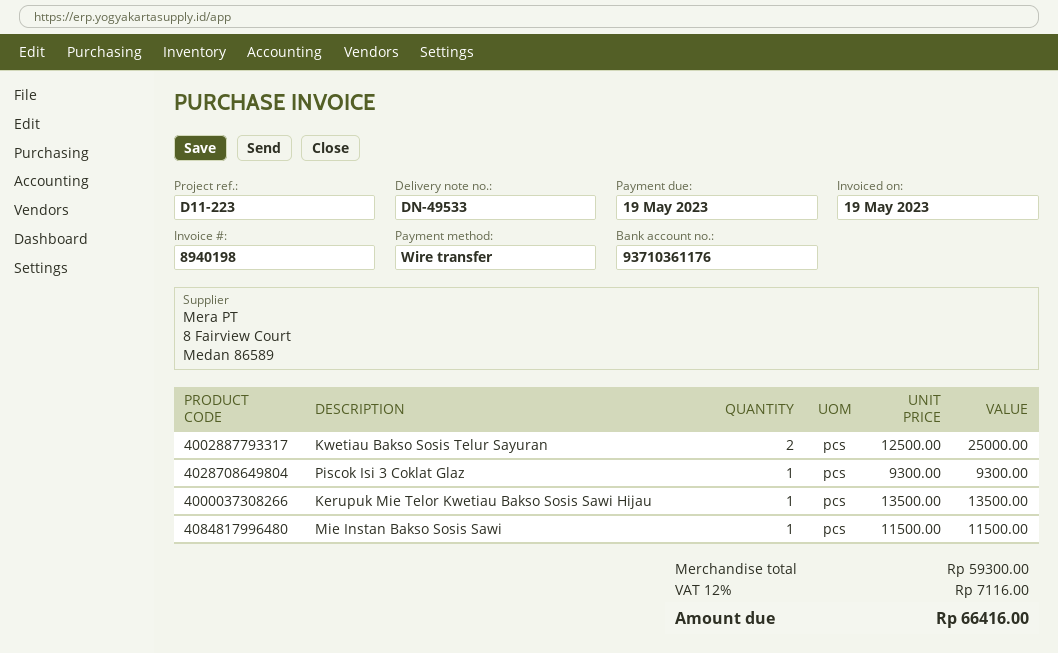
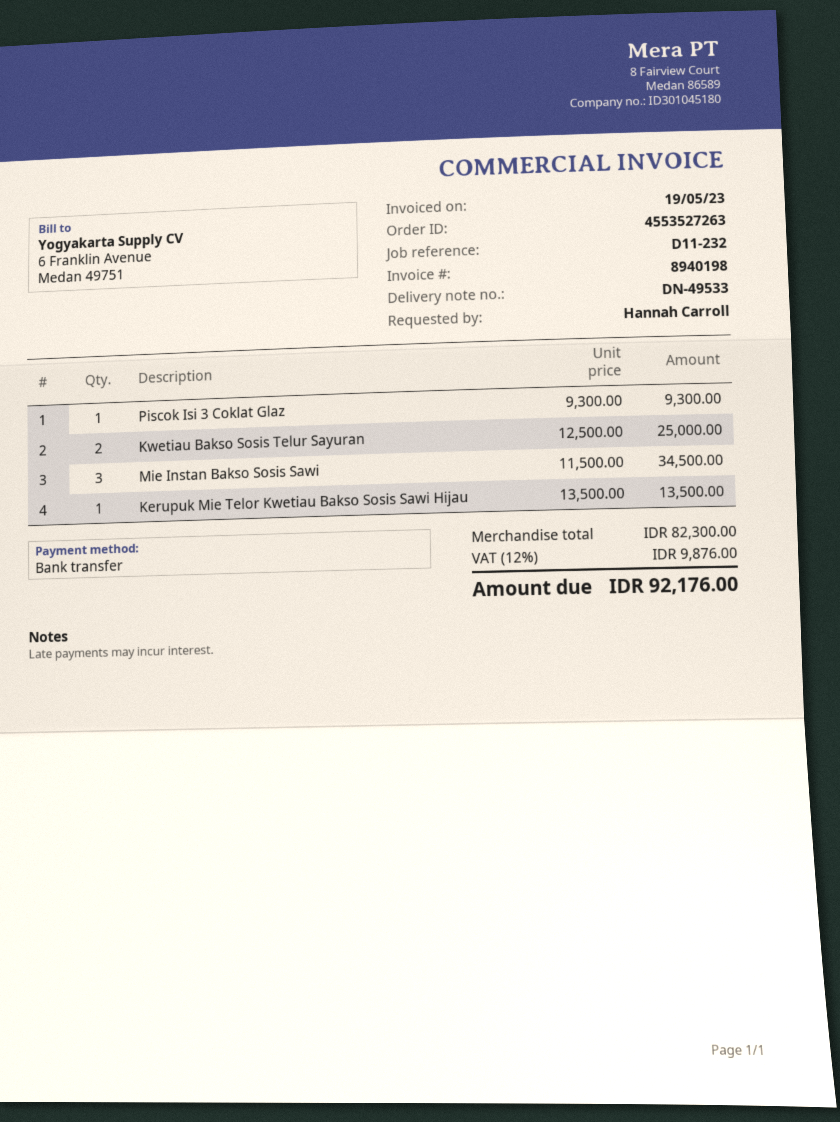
reference: D11-223 -> D11-232
Mie Instan Bakso Sosis Sawi: 1 x 11500.00 = 11500.00 -> 3 x 11500.00 = 34500.00
subtotal: 59300.00 -> 82300.00
tax: 12% = 7116.00 -> 12% = 9876.00
total: 66416.00 -> 92176.00

